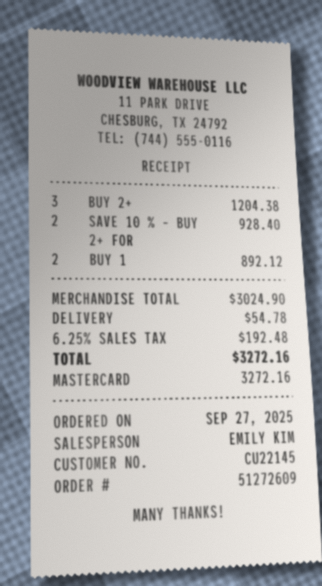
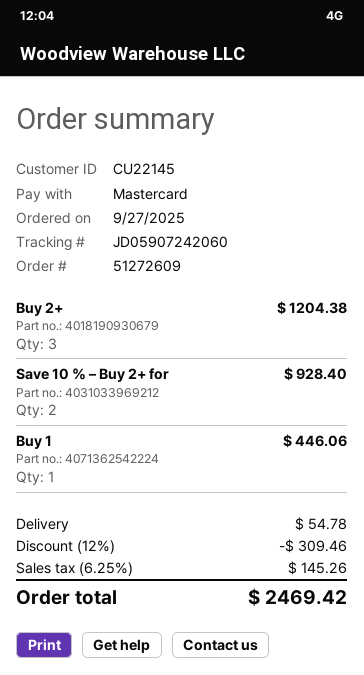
BUY 1: 2 for 892.12 -> 1 for 446.06
discount: none -> 12% = 309.46
tax: 6.25% = 192.48 -> 6.25% = 145.26
total: 3272.16 -> 2469.42

